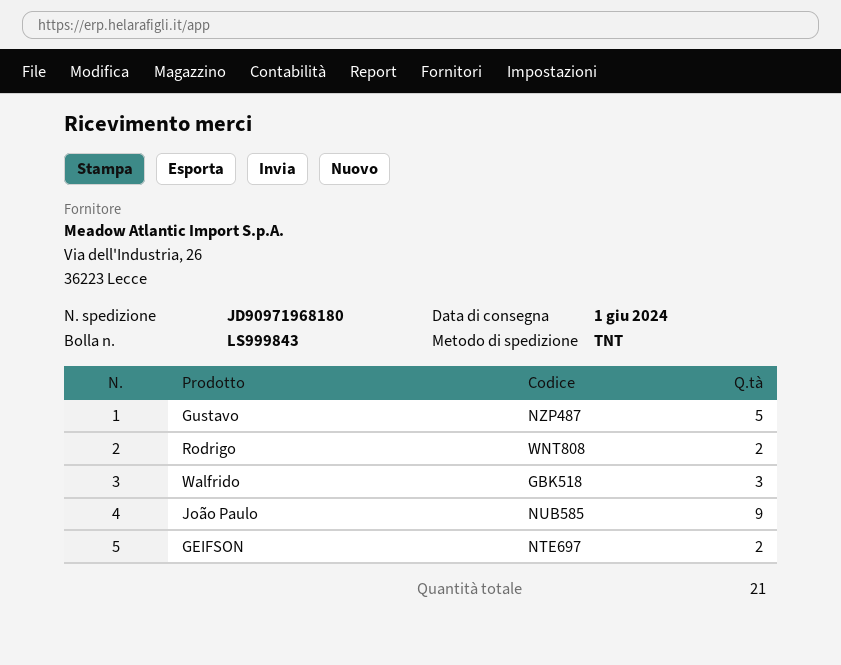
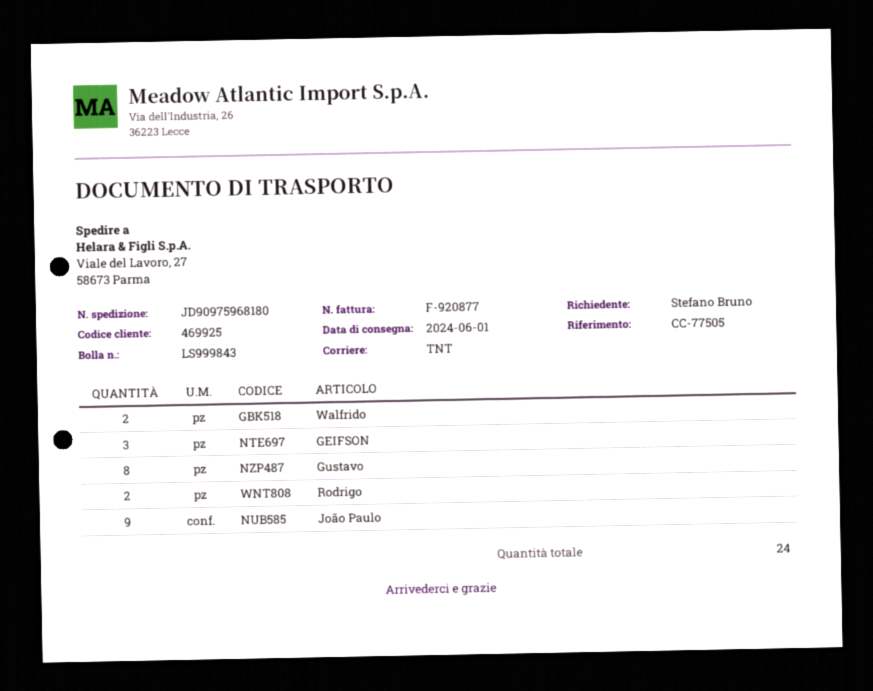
tracking number: JD90971968180 -> JD90975968180
Gustavo: 5 -> 8
Walfrido: 3 -> 2
GEIFSON: 2 -> 3
total quantity: 21 -> 24

